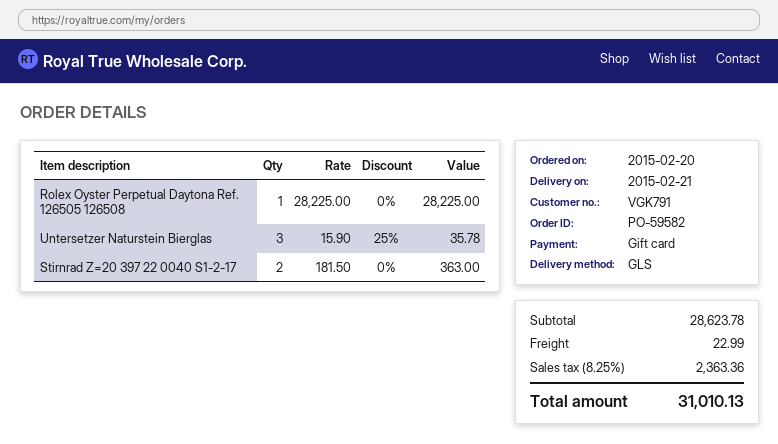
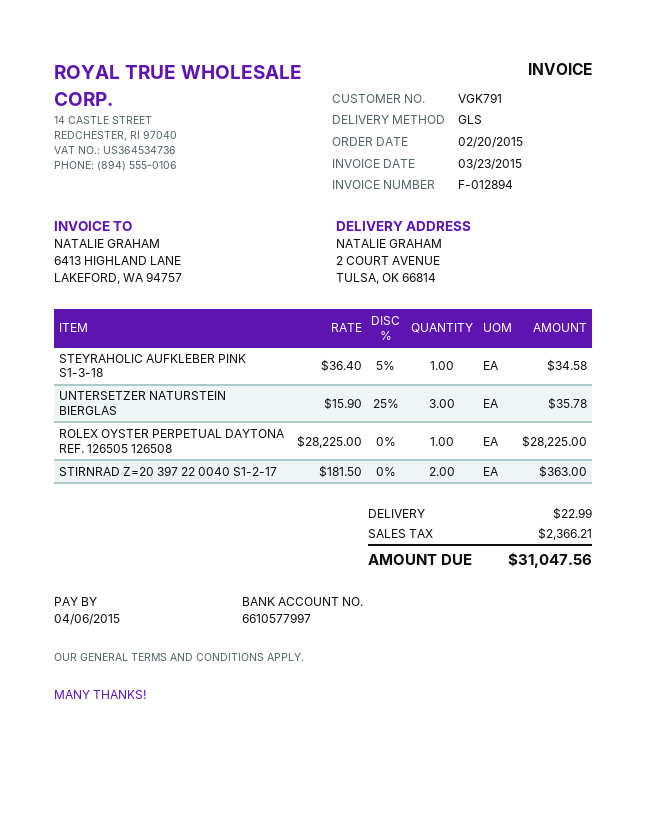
STEYRAHOLIC AUFKLEBER PINK S1-3-18: none -> 1 x 36.40 - 5% = 34.58
tax: 2363.36 -> 2366.21
total: 31010.13 -> 31047.56

